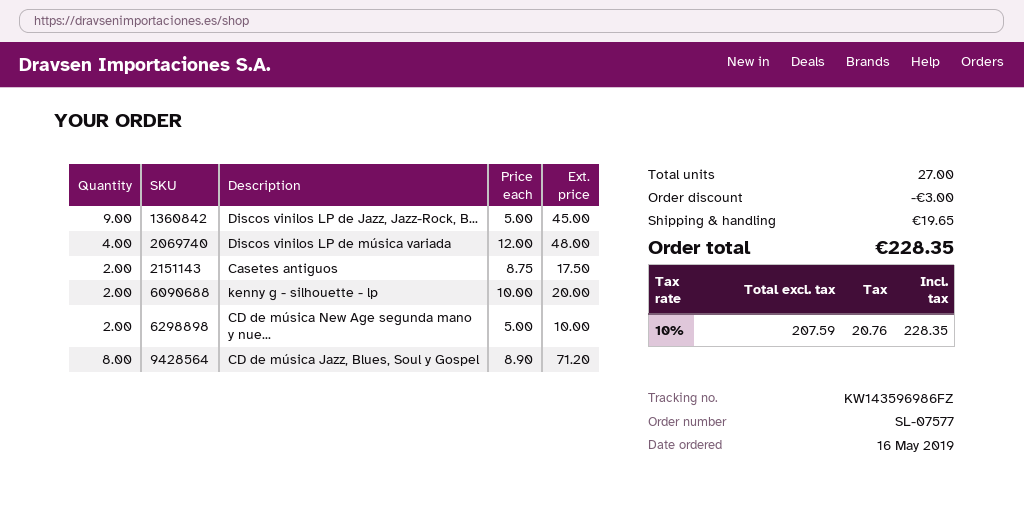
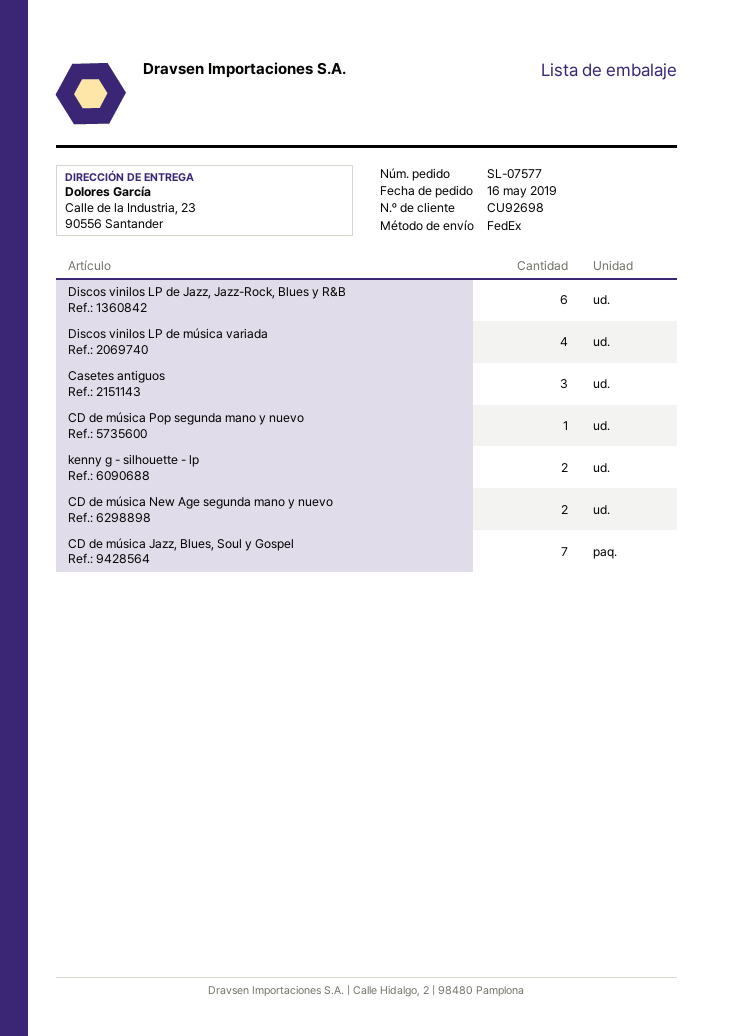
Discos vinilos LP de Jazz, Jazz-Rock, B...: 9 -> 6
Casetes antiguos: 2 -> 3
CD de música Jazz, Blues, Soul y Gospel: 8 -> 7
CD de música Pop segunda mano y nuevo: none -> 1

